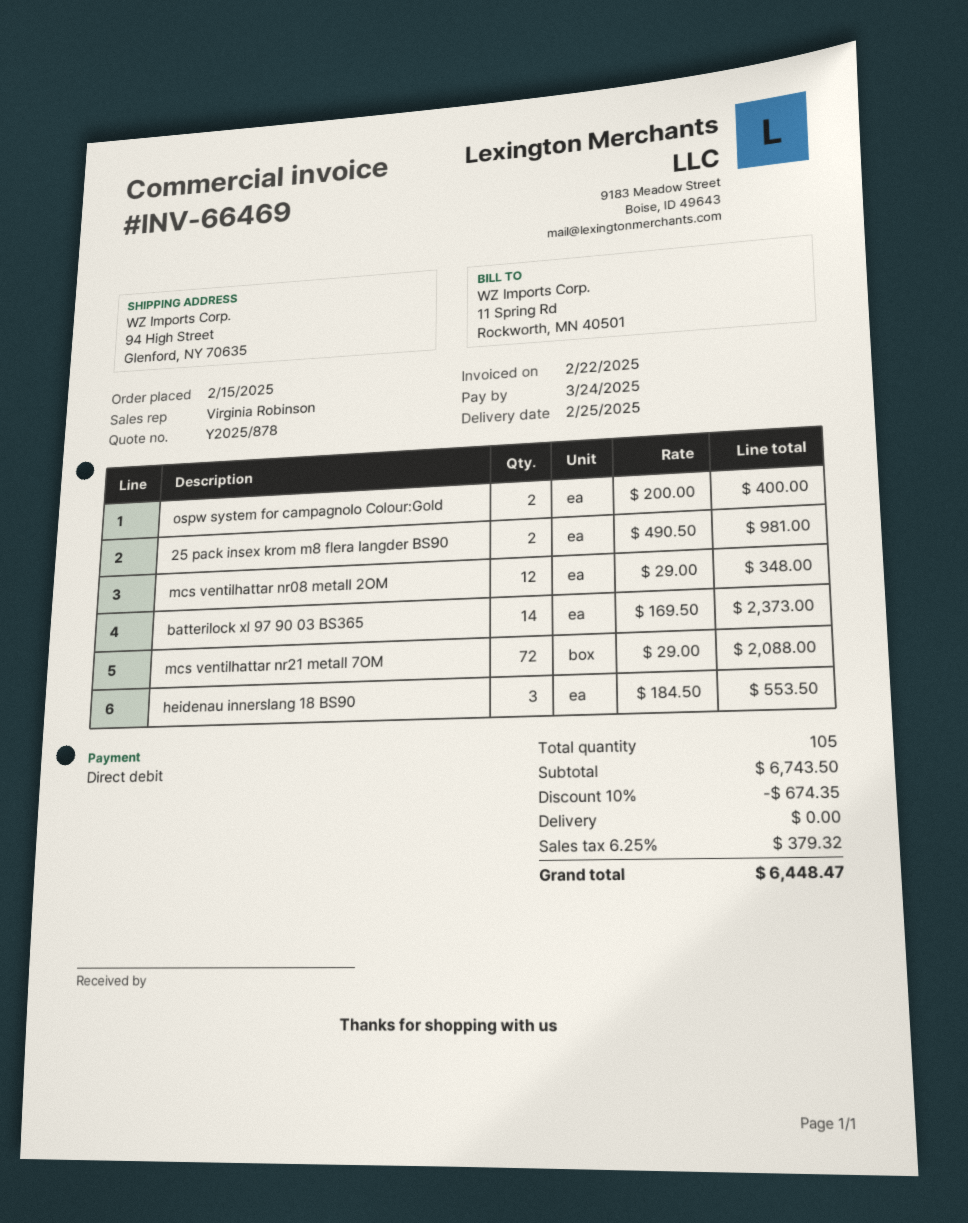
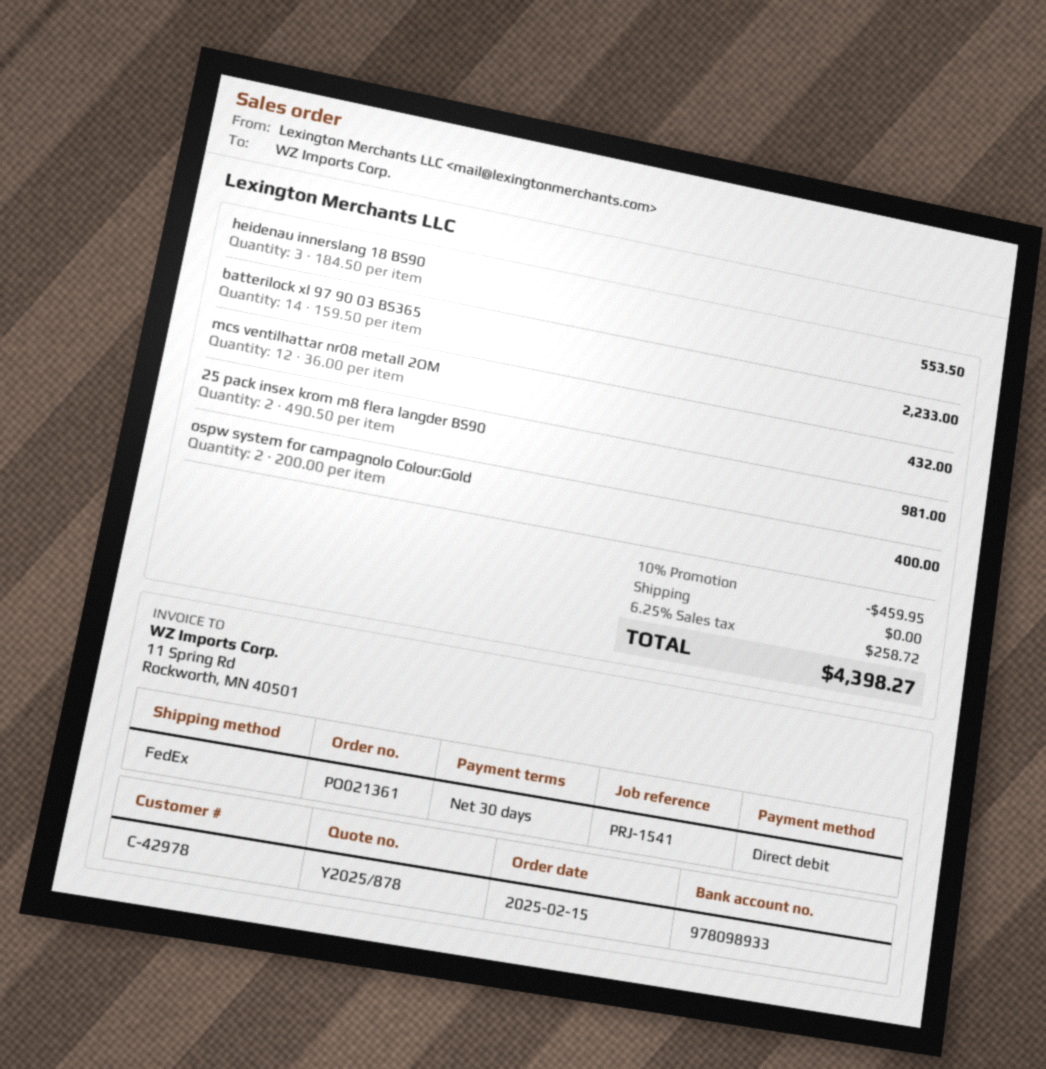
mcs ventilhattar nr08 metall 2OM: 12 x 29.00 = 348.00 -> 12 x 36.00 = 432.00
batterilock xl 97 90 03 BS365: 14 x 169.50 = 2373.00 -> 14 x 159.50 = 2233.00
mcs ventilhattar nr21 metall 7OM: 72 x 29.00 = 2088.00 -> none
discount: 10% = 674.35 -> 10% = 459.95
tax: 6.25% = 379.32 -> 6.25% = 258.72
total: 6448.47 -> 4398.27

